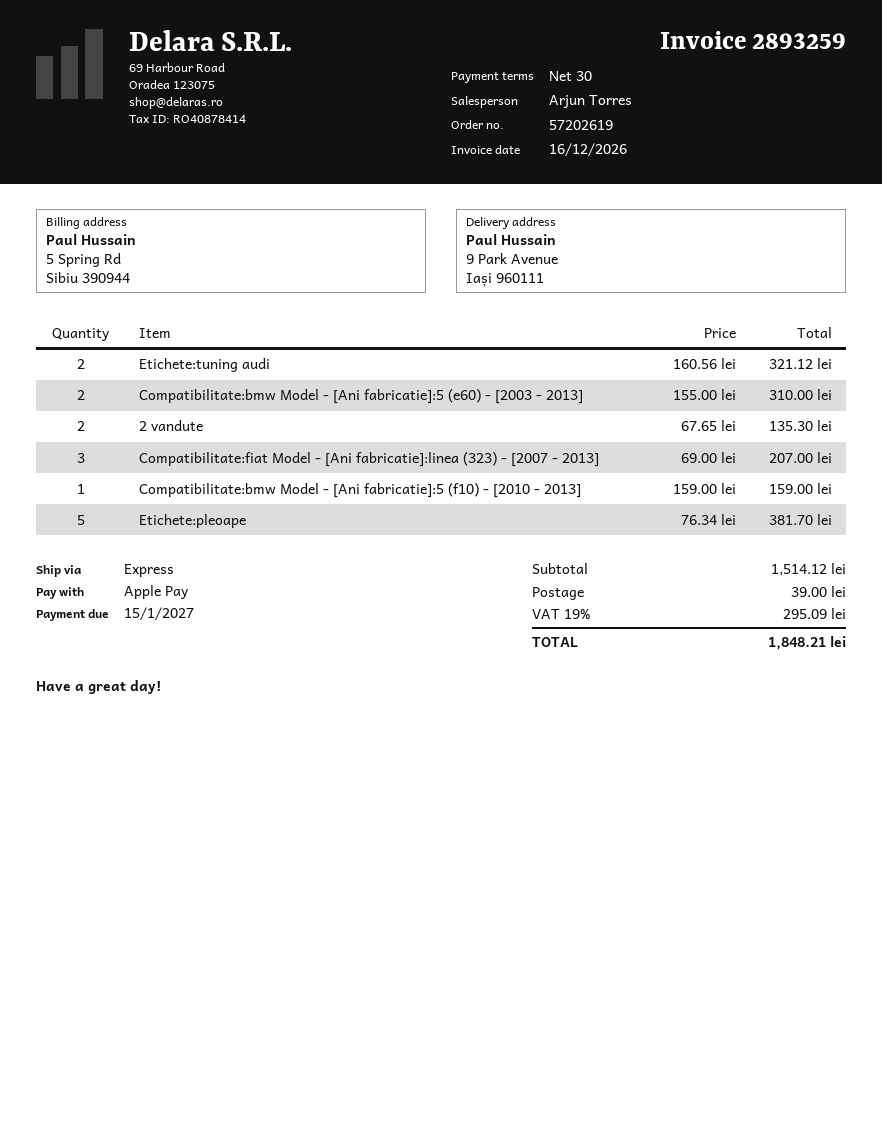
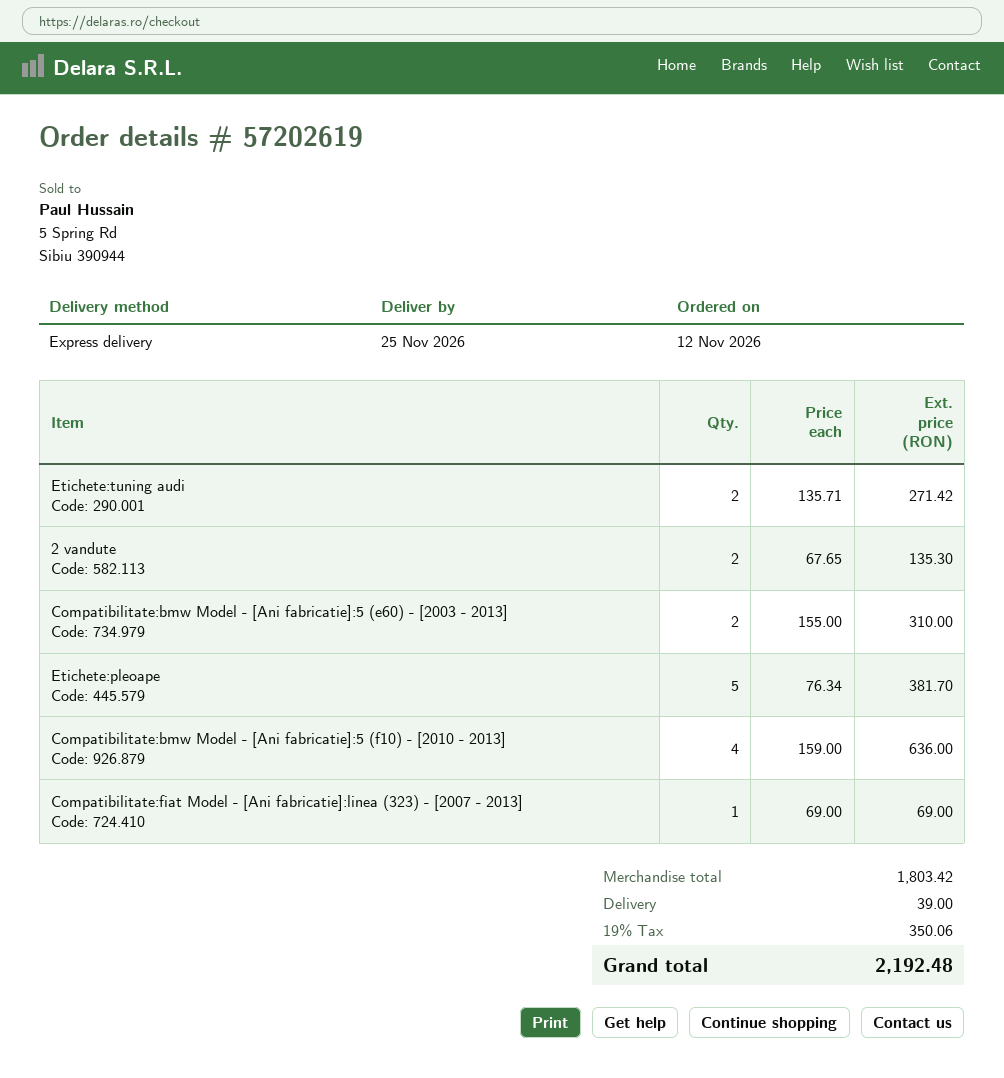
Etichete:tuning audi: 2 x 160.56 = 321.12 -> 2 x 135.71 = 271.42
Compatibilitate:fiat Model - [Ani fabricatie]:linea (323) - [2007 - 2013]: 3 x 69.00 = 207.00 -> 1 x 69.00 = 69.00
Compatibilitate:bmw Model - [Ani fabricatie]:5 (f10) - [2010 - 2013]: 1 x 159.00 = 159.00 -> 4 x 159.00 = 636.00
subtotal: 1514.12 -> 1803.42
tax: 19% = 295.09 -> 19% = 350.06
total: 1848.21 -> 2192.48

